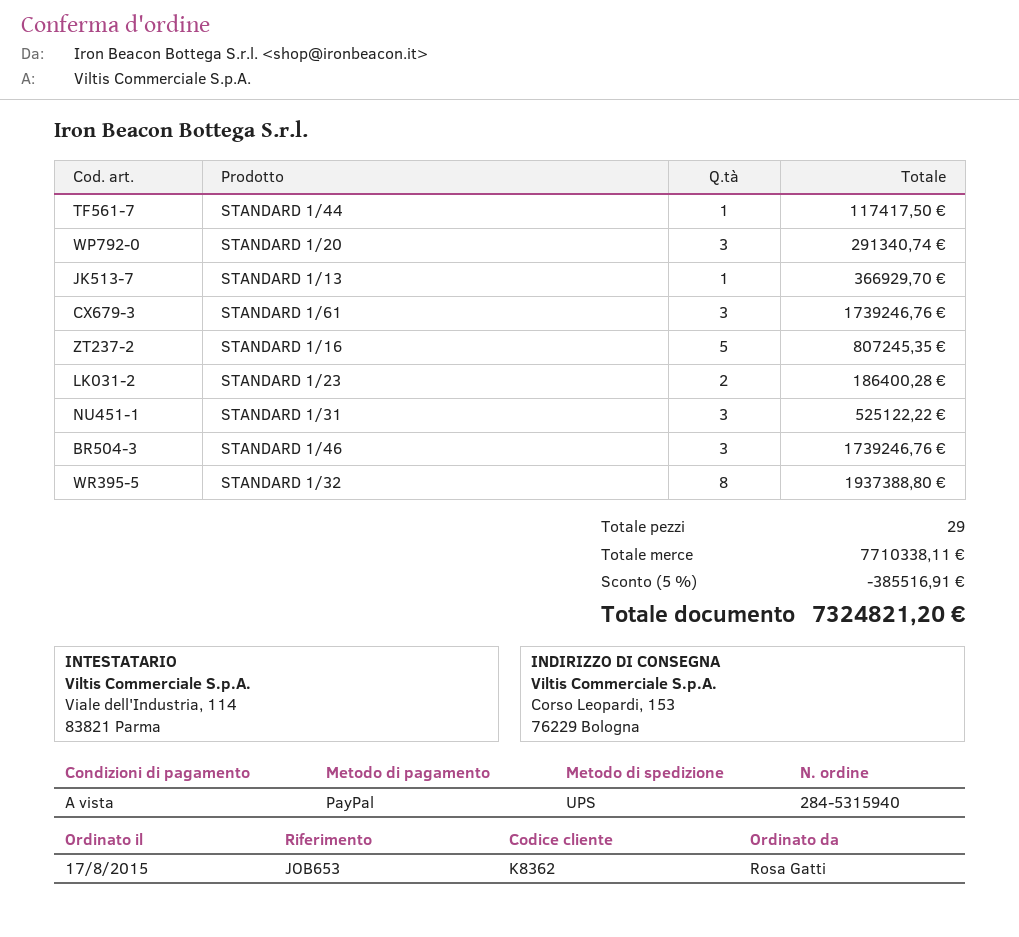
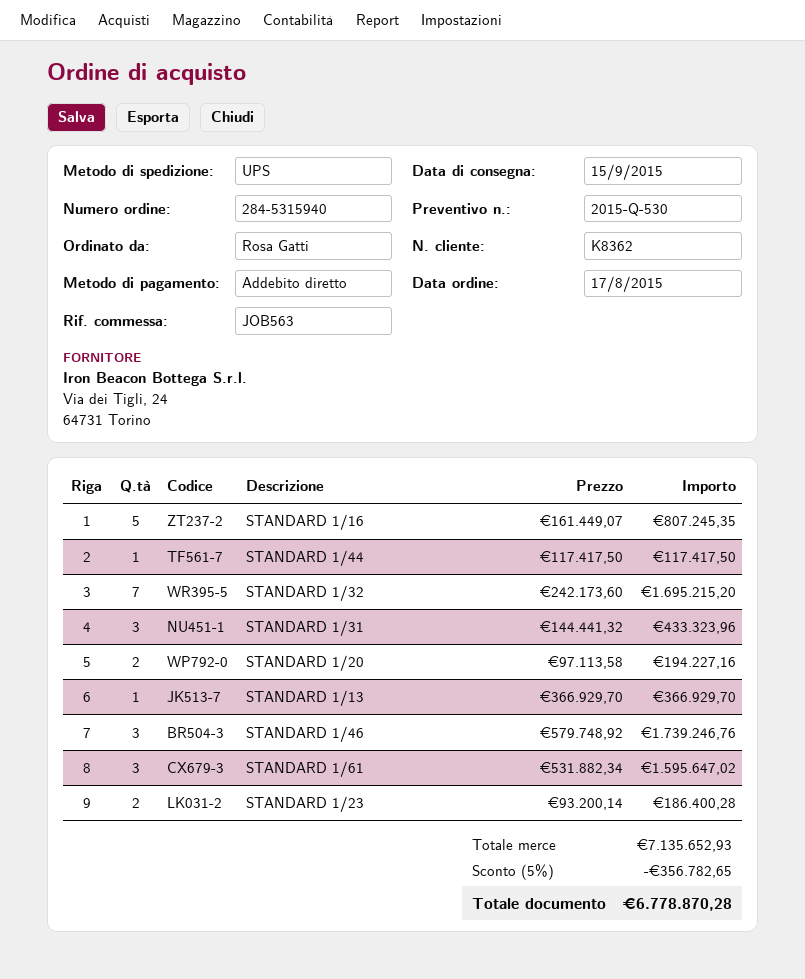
reference: JOB653 -> JOB563
payment method: PayPal -> direct debit
STANDARD 1/20: 3 for 291340.74 -> 2 for 194227.16
STANDARD 1/61: 3 for 1739246.76 -> 3 for 1595647.02
STANDARD 1/31: 3 for 525122.22 -> 3 for 433323.96
STANDARD 1/32: 8 for 1937388.80 -> 7 for 1695215.20
subtotal: 7710338.11 -> 7135652.93
discount: 5% = 385516.91 -> 5% = 356782.65
total: 7324821.20 -> 6778870.28

